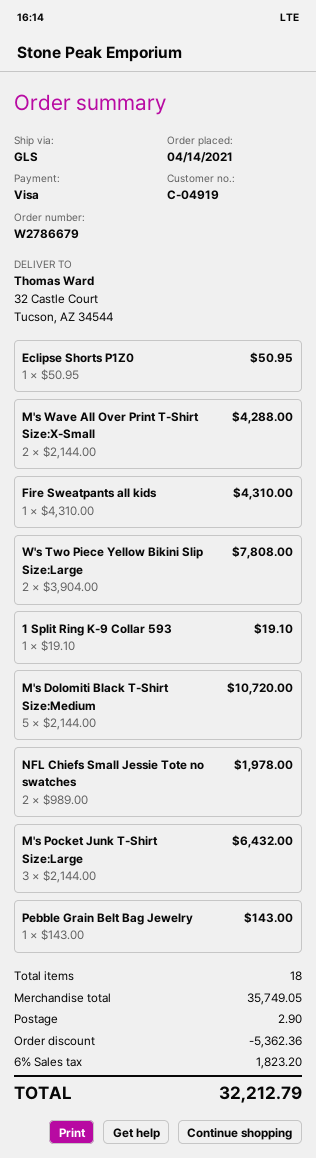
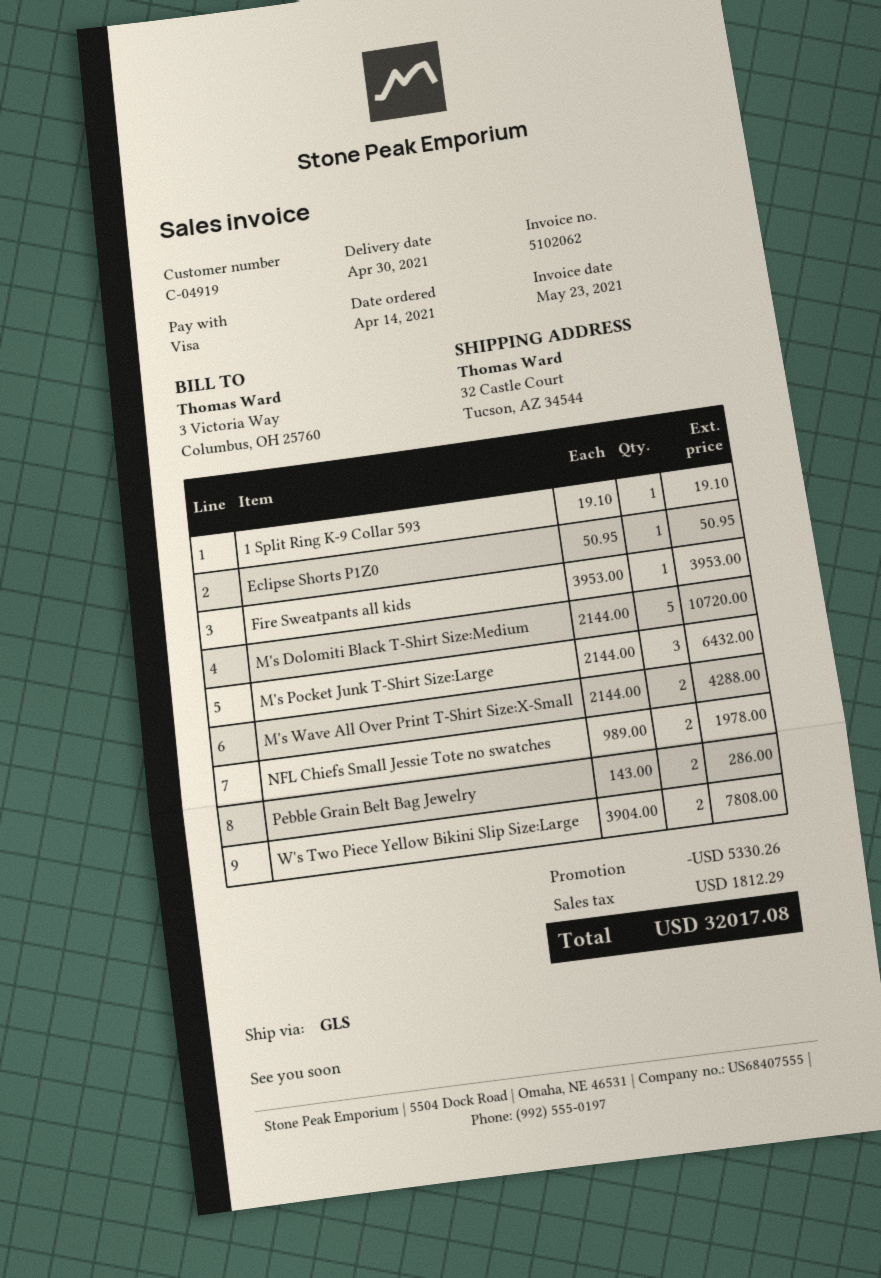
Fire Sweatpants all kids: 1 x 4310.00 = 4310.00 -> 1 x 3953.00 = 3953.00
Pebble Grain Belt Bag Jewelry: 1 x 143.00 = 143.00 -> 2 x 143.00 = 286.00
discount: 5362.36 -> 5330.26
shipping: 2.90 -> none
tax: 1823.20 -> 1812.29
total: 32212.79 -> 32017.08

